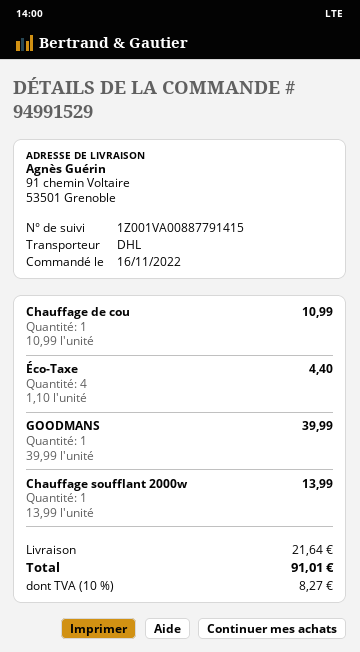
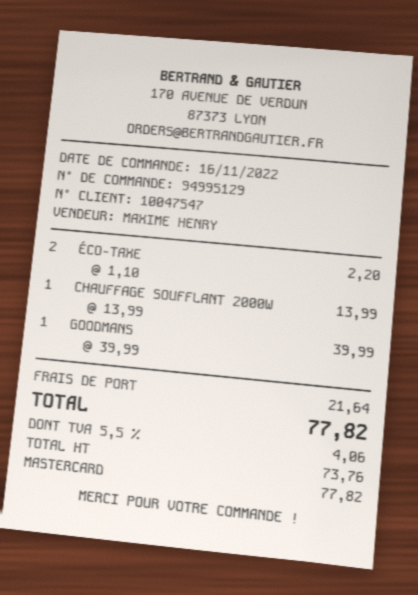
order number: 94991529 -> 94995129
Chauffage de cou: 1 x 10.99 = 10.99 -> none
Éco-Taxe: 4 x 1.10 = 4.40 -> 2 x 1.10 = 2.20
tax: 10% = 8.27 -> 5.5% = 4.06
total: 91.01 -> 77.82

